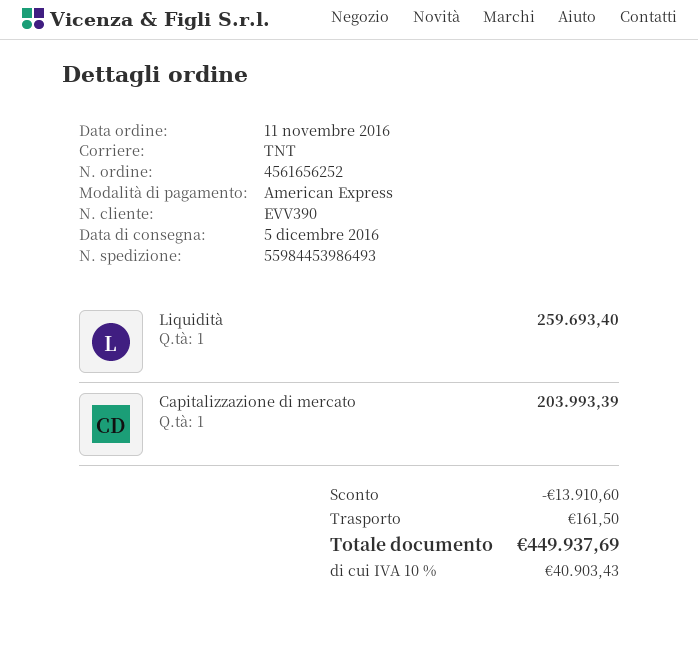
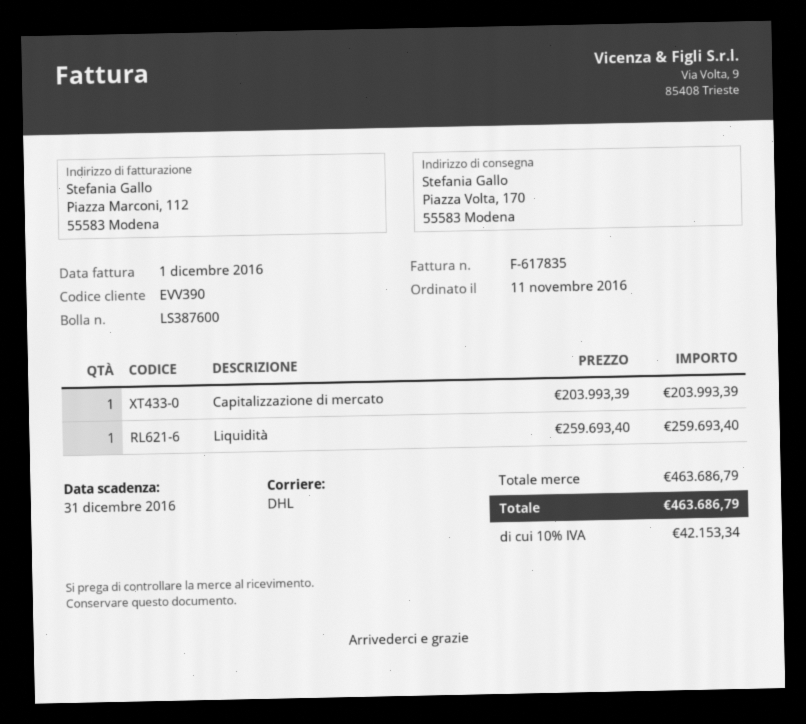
shipping method: TNT -> DHL
discount: 13910.60 -> none
shipping: 161.50 -> none
tax: 10% = 40903.43 -> 10% = 42153.34
total: 449937.69 -> 463686.79

